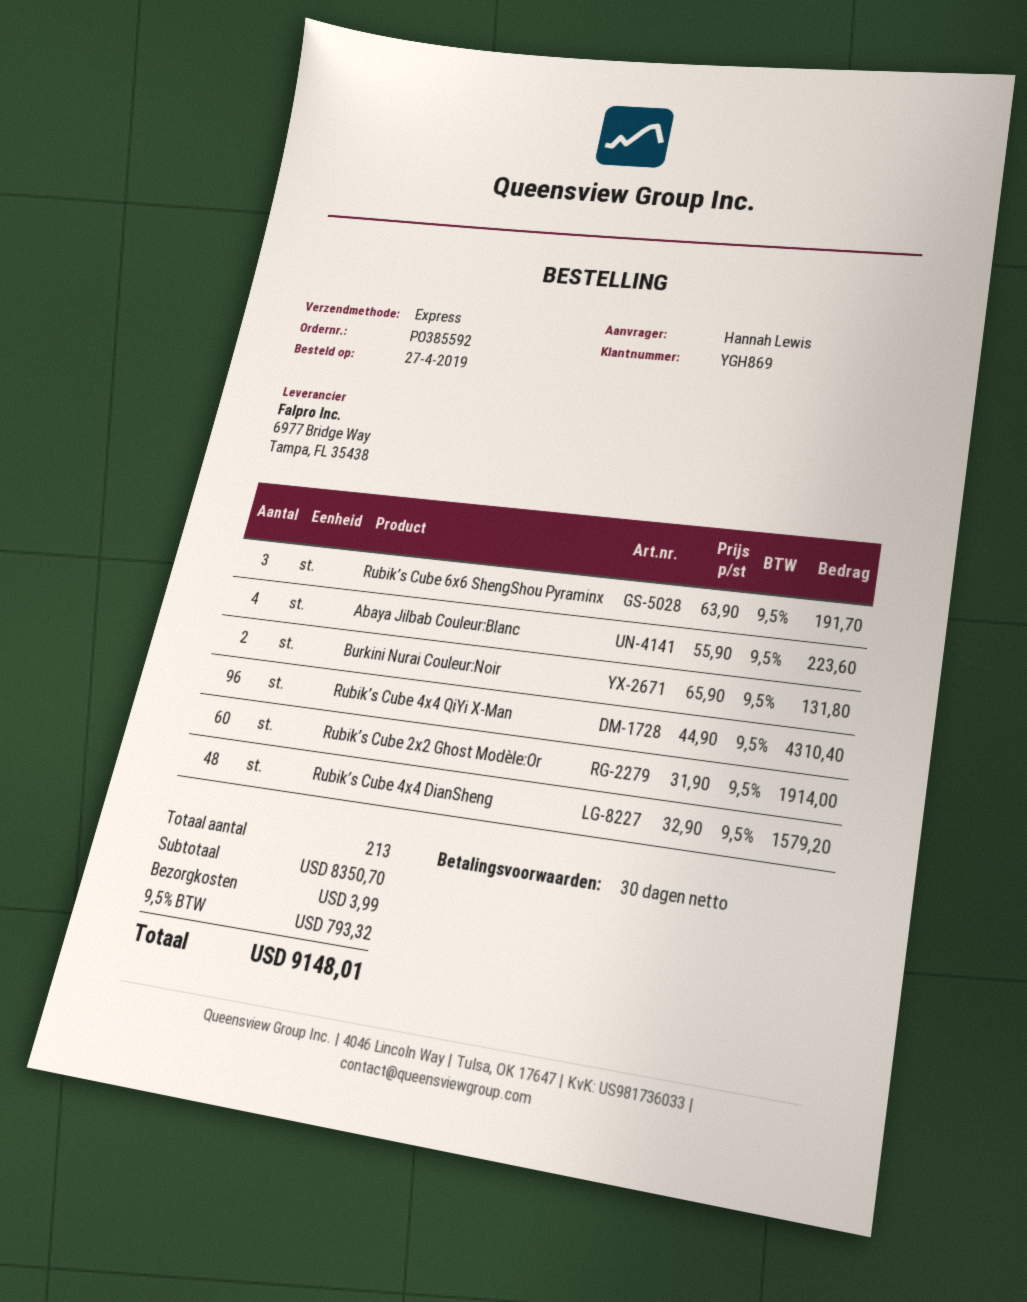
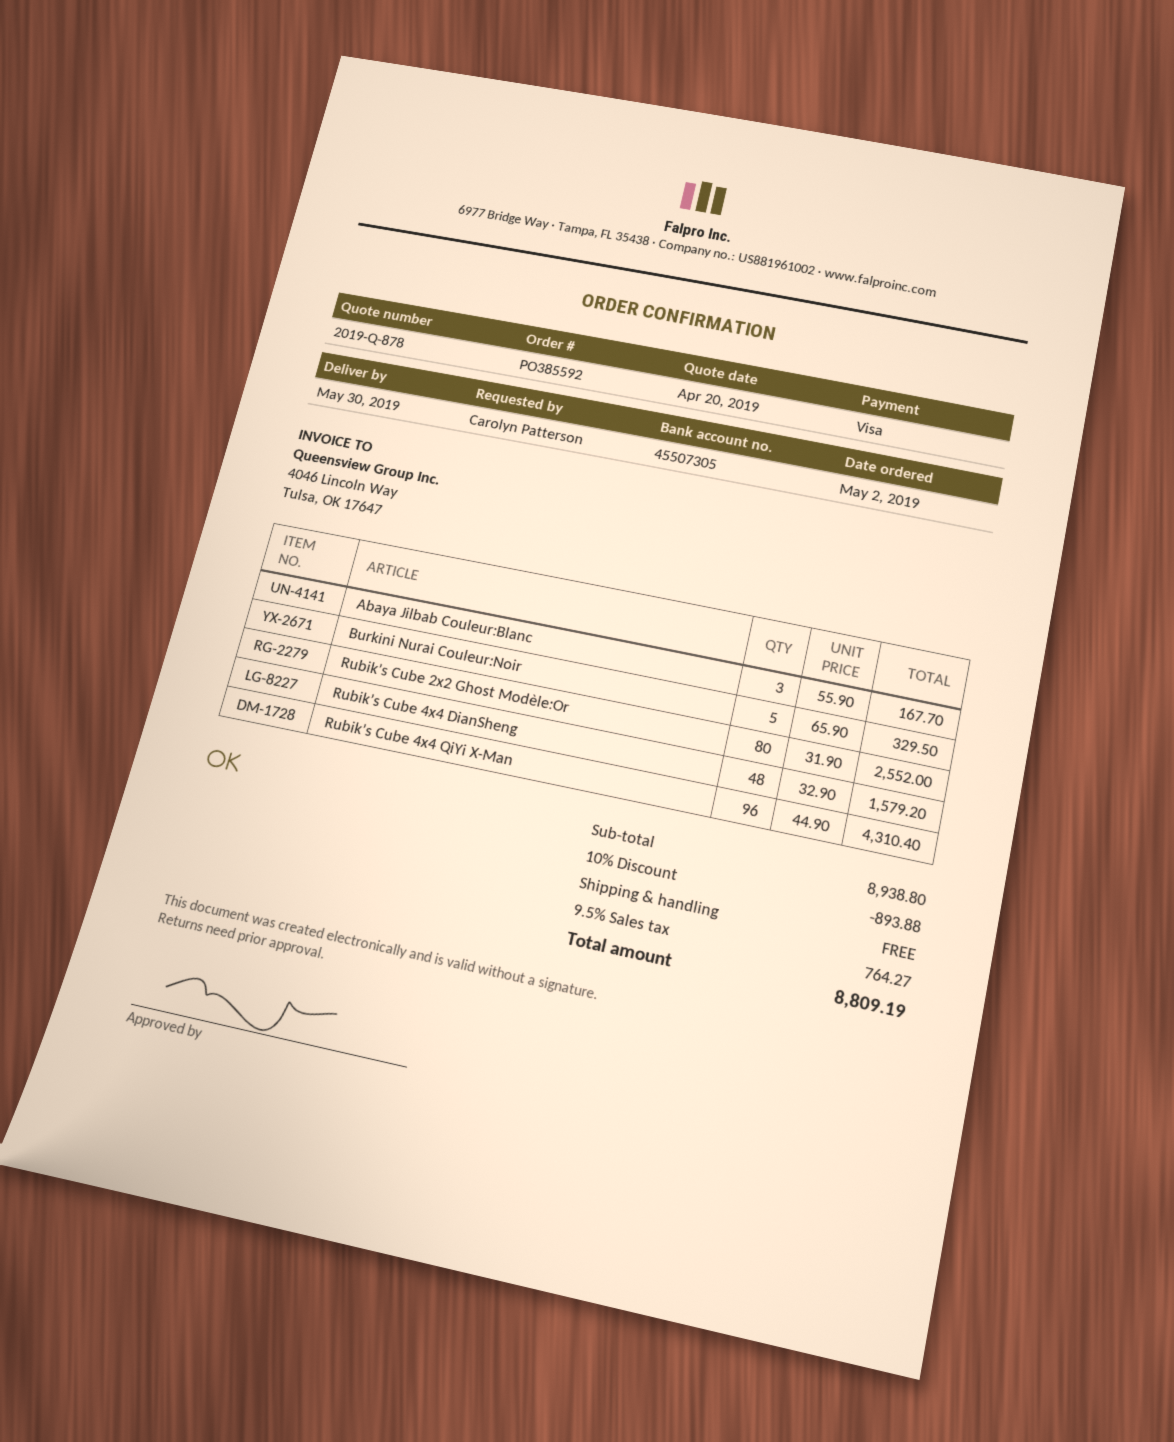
order date: 2019-04-27 -> 2019-05-02
ordered by: Hannah Lewis -> Carolyn Patterson
Rubik’s Cube 6x6 ShengShou Pyraminx: 3 x 63.90 = 191.70 -> none
Abaya Jilbab Couleur:Blanc: 4 x 55.90 = 223.60 -> 3 x 55.90 = 167.70
Burkini Nurai Couleur:Noir: 2 x 65.90 = 131.80 -> 5 x 65.90 = 329.50
Rubik’s Cube 2x2 Ghost Modèle:Or: 60 x 31.90 = 1914.00 -> 80 x 31.90 = 2552.00
subtotal: 8350.70 -> 8938.80
discount: none -> 10% = 893.88
shipping: 3.99 -> 0.00
tax: 9.5% = 793.32 -> 9.5% = 764.27
total: 9148.01 -> 8809.19

